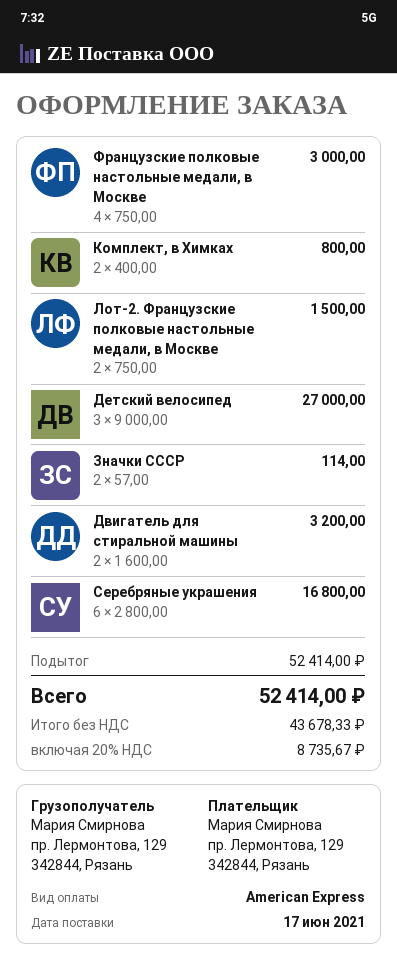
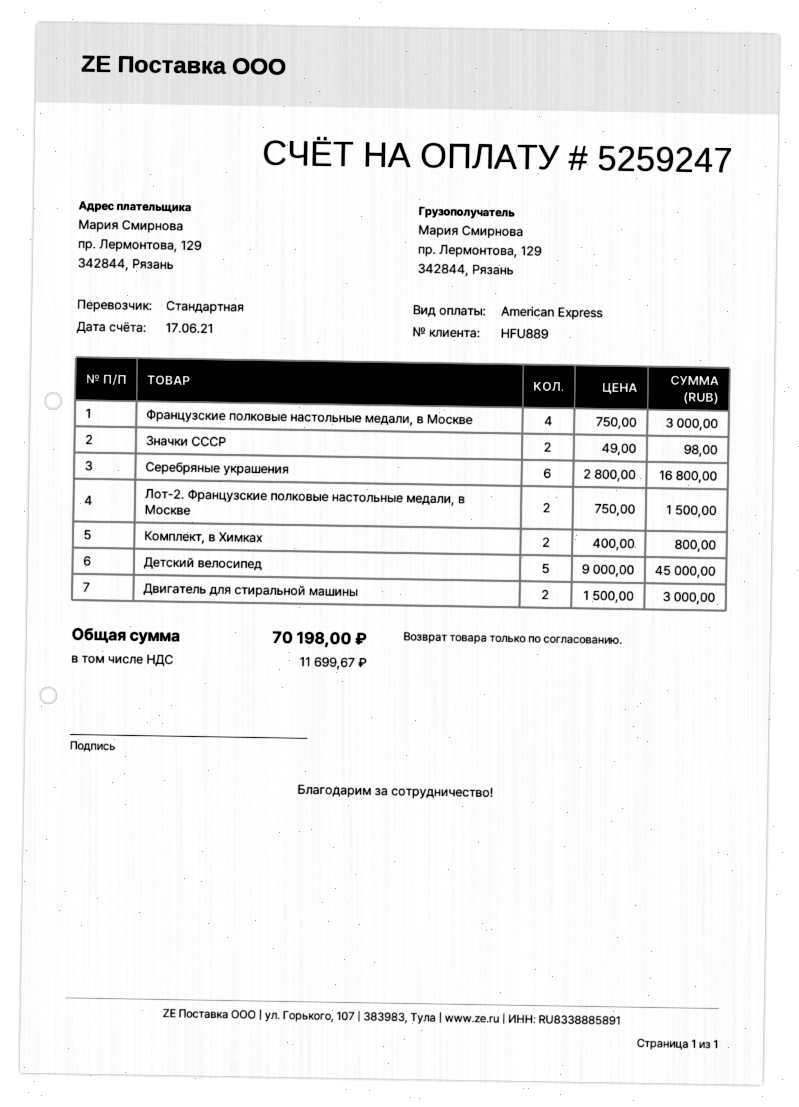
Детский велосипед: 3 x 9000.00 = 27000.00 -> 5 x 9000.00 = 45000.00
Значки СССР: 2 x 57.00 = 114.00 -> 2 x 49.00 = 98.00
Двигатель для стиральной машины: 2 x 1600.00 = 3200.00 -> 2 x 1500.00 = 3000.00
tax: 8735.67 -> 11699.67
total: 52414.00 -> 70198.00

